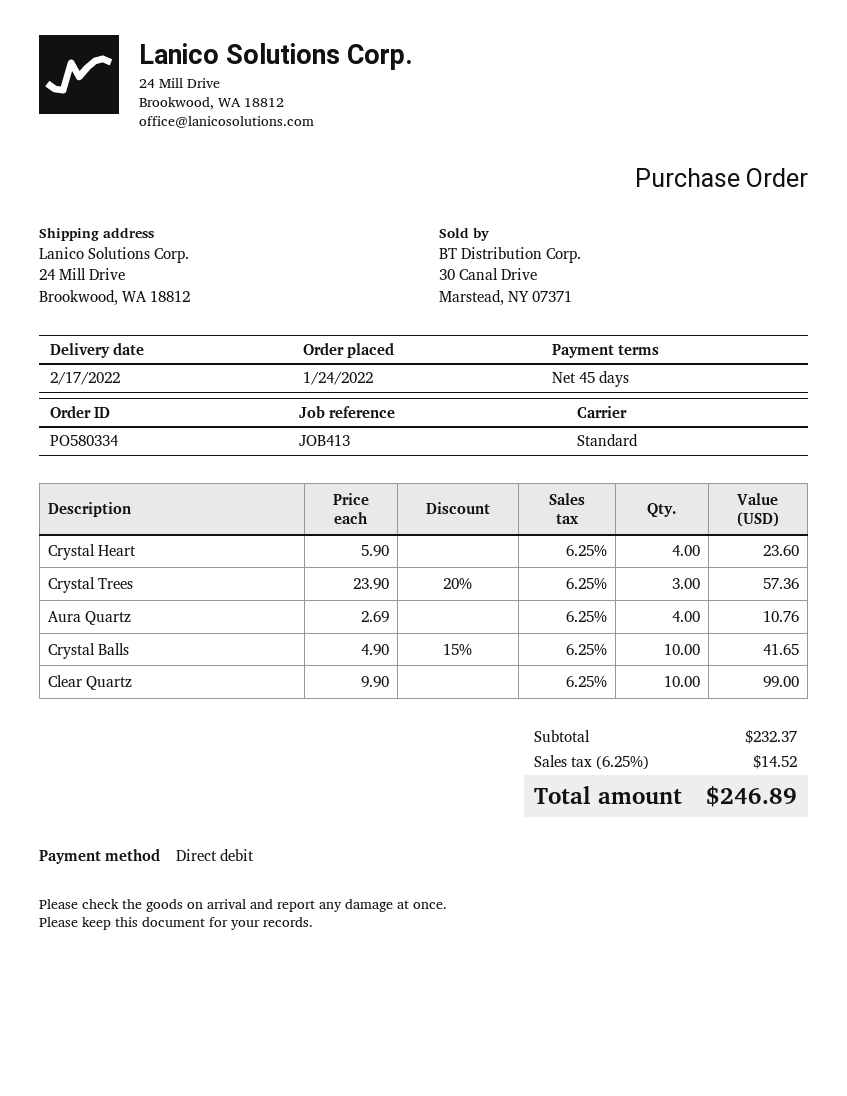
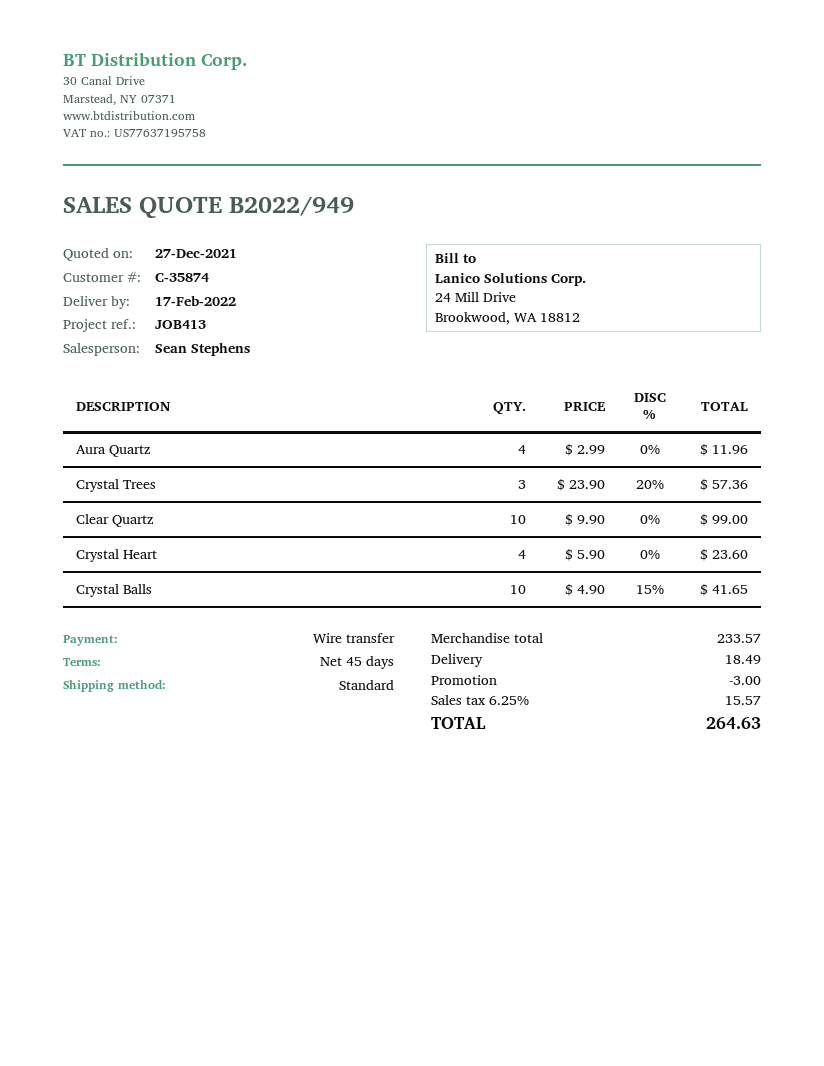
payment method: direct debit -> bank transfer
Aura Quartz: 4 x 2.69 = 10.76 -> 4 x 2.99 = 11.96
subtotal: 232.37 -> 233.57
discount: none -> 3.00
shipping: none -> 18.49
tax: 6.25% = 14.52 -> 6.25% = 15.57
total: 246.89 -> 264.63

